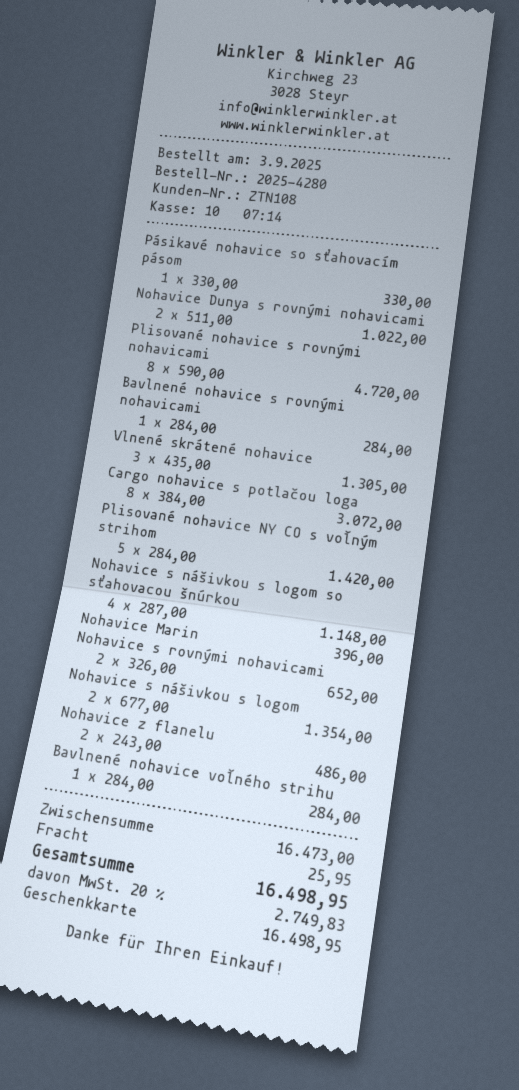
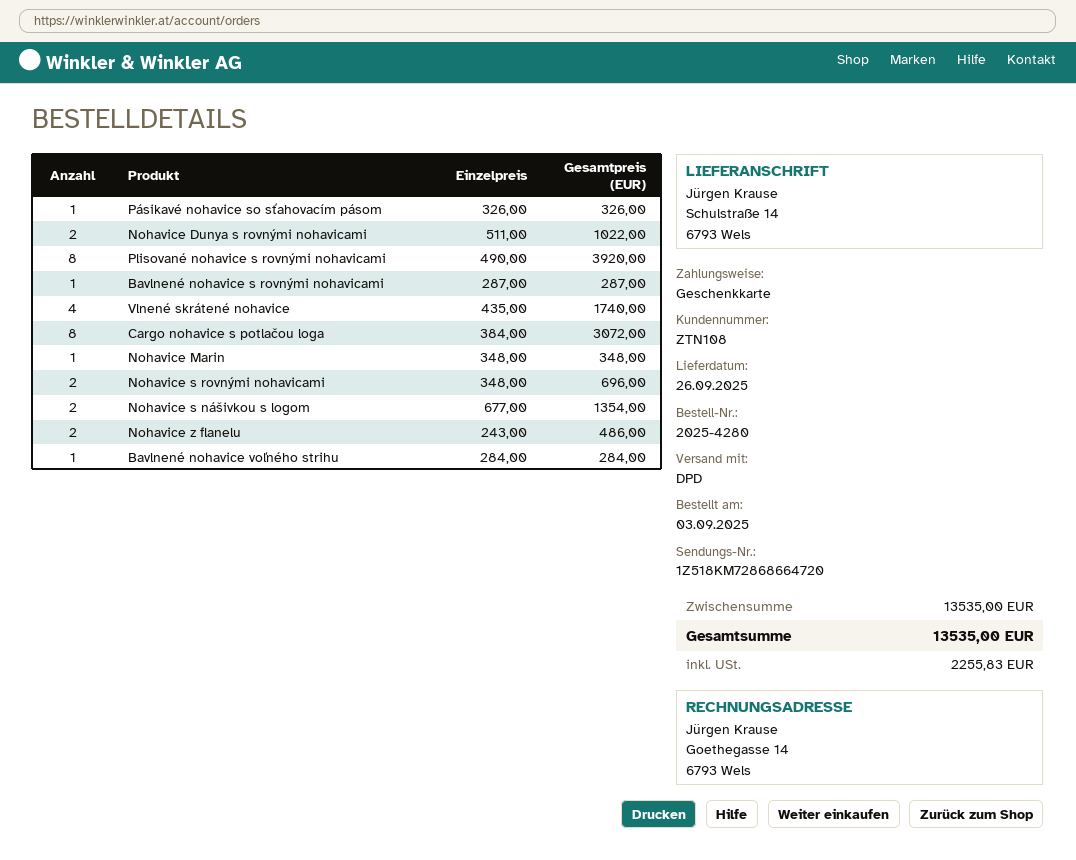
Pásikavé nohavice so sťahovacím pásom: 1 x 330.00 = 330.00 -> 1 x 326.00 = 326.00
Plisované nohavice s rovnými nohavicami: 8 x 590.00 = 4720.00 -> 8 x 490.00 = 3920.00
Bavlnené nohavice s rovnými nohavicami: 1 x 284.00 = 284.00 -> 1 x 287.00 = 287.00
Vlnené skrátené nohavice: 3 x 435.00 = 1305.00 -> 4 x 435.00 = 1740.00
Plisované nohavice NY CO s voľným strihom: 5 x 284.00 = 1420.00 -> none
Nohavice s nášivkou s logom so sťahovacou šnúrkou: 4 x 287.00 = 1148.00 -> none
Nohavice Marin: 1 x 396.00 = 396.00 -> 1 x 348.00 = 348.00
Nohavice s rovnými nohavicami: 2 x 326.00 = 652.00 -> 2 x 348.00 = 696.00
subtotal: 16473.00 -> 13535.00
shipping: 25.95 -> none
tax: 2749.83 -> 2255.83
total: 16498.95 -> 13535.00

